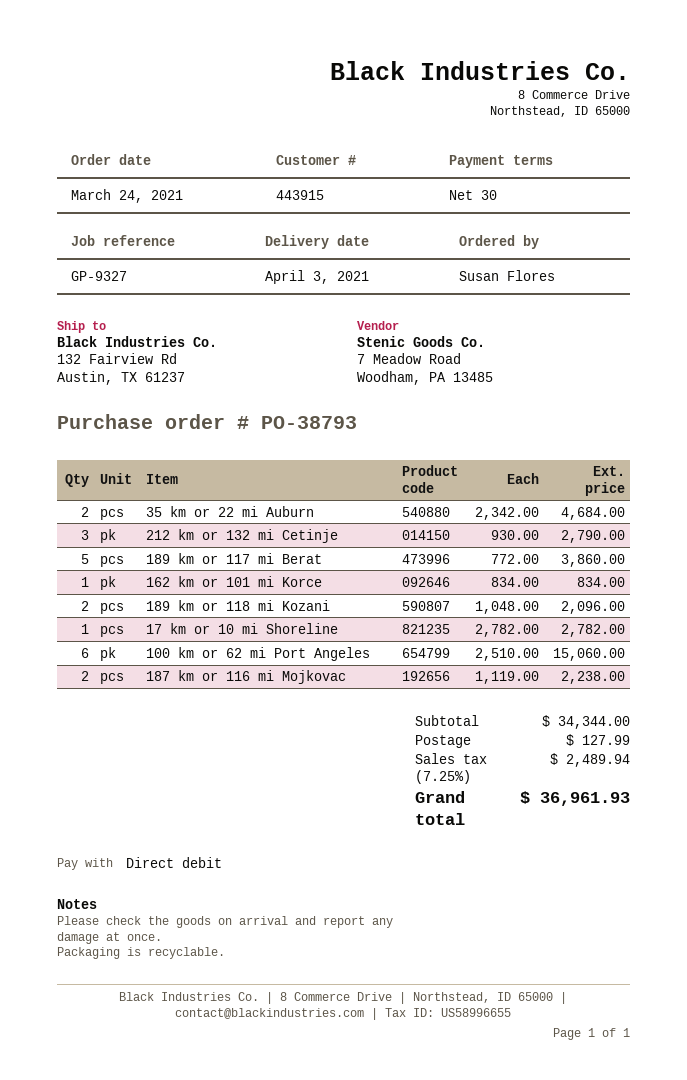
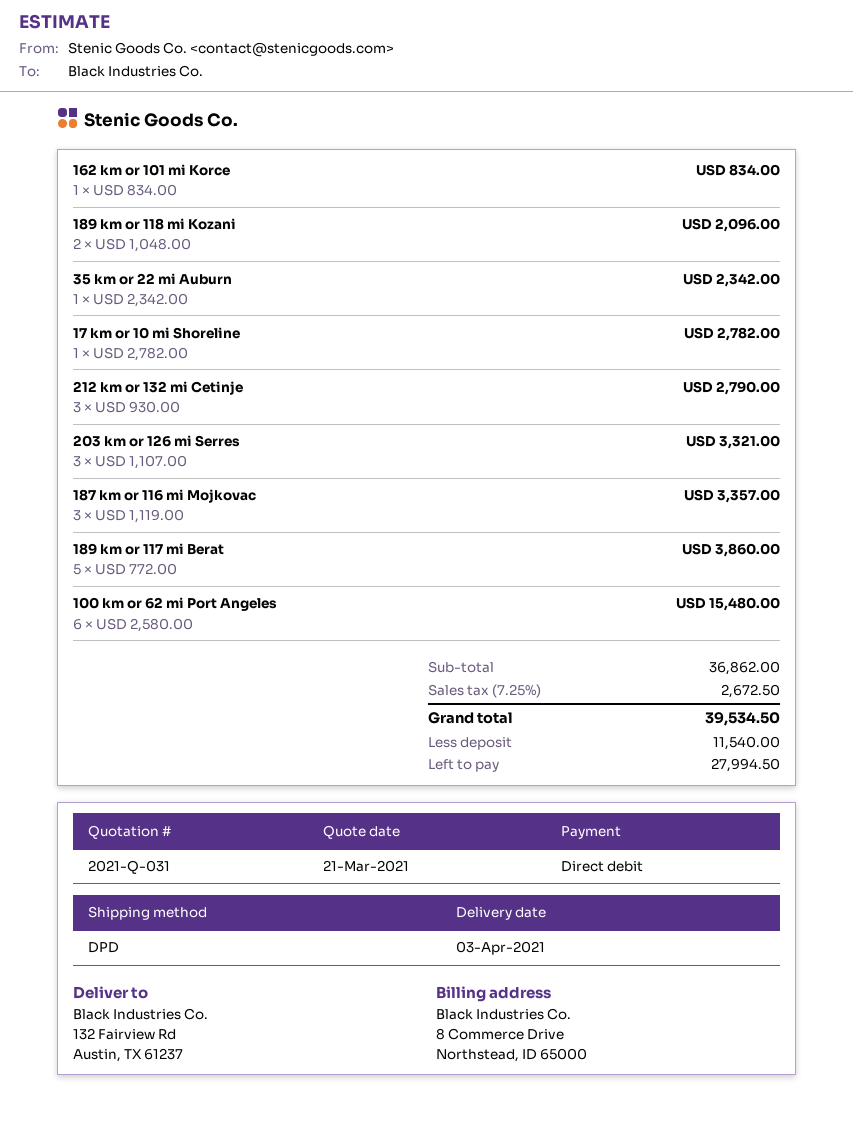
35 km or 22 mi Auburn: 2 x 2342.00 = 4684.00 -> 1 x 2342.00 = 2342.00
100 km or 62 mi Port Angeles: 6 x 2510.00 = 15060.00 -> 6 x 2580.00 = 15480.00
187 km or 116 mi Mojkovac: 2 x 1119.00 = 2238.00 -> 3 x 1119.00 = 3357.00
203 km or 126 mi Serres: none -> 3 x 1107.00 = 3321.00
subtotal: 34344.00 -> 36862.00
shipping: 127.99 -> none
tax: 7.25% = 2489.94 -> 7.25% = 2672.50
total: 36961.93 -> 39534.50

